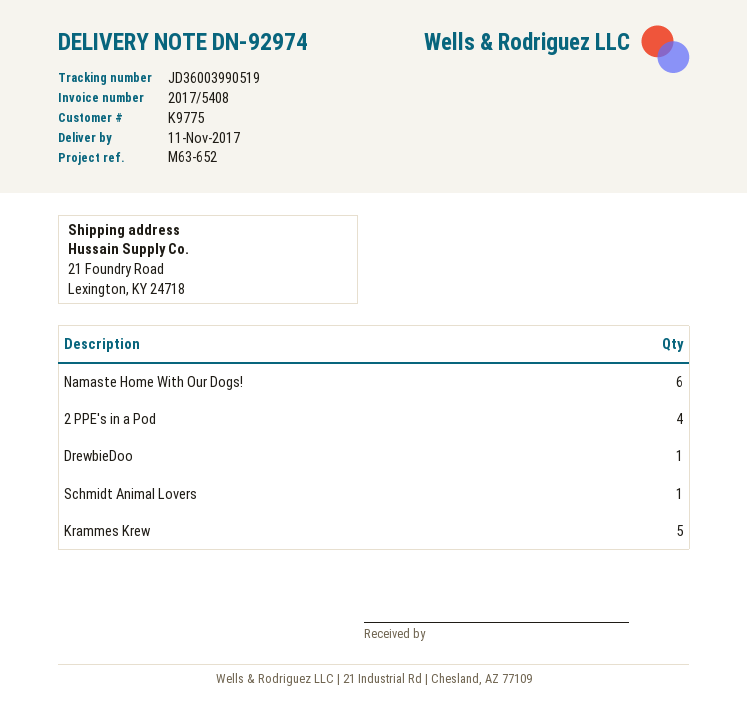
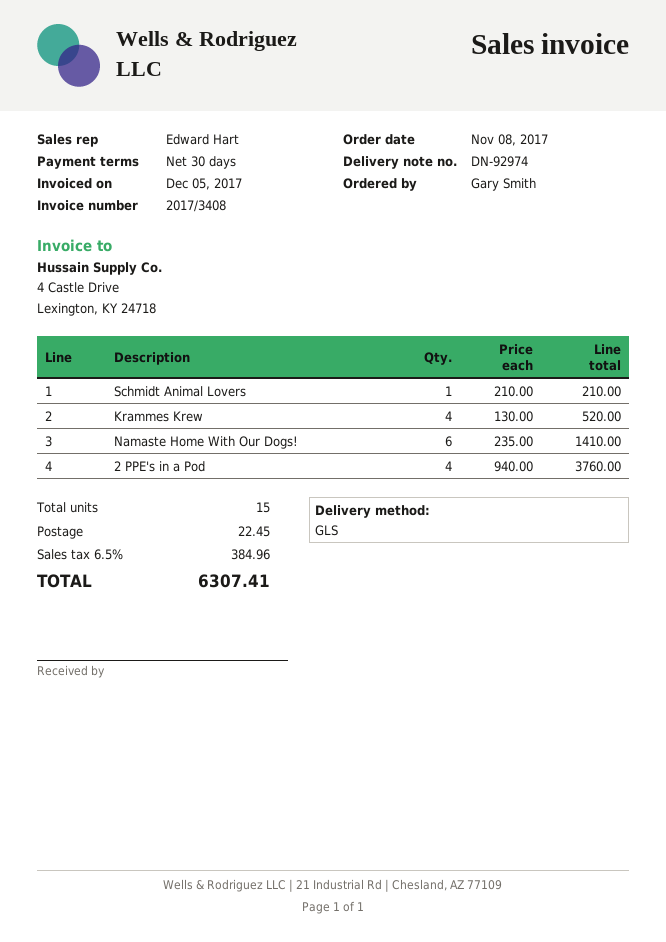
invoice number: 2017/5408 -> 2017/3408
DrewbieDoo: 1 -> none
Krammes Krew: 5 -> 4

